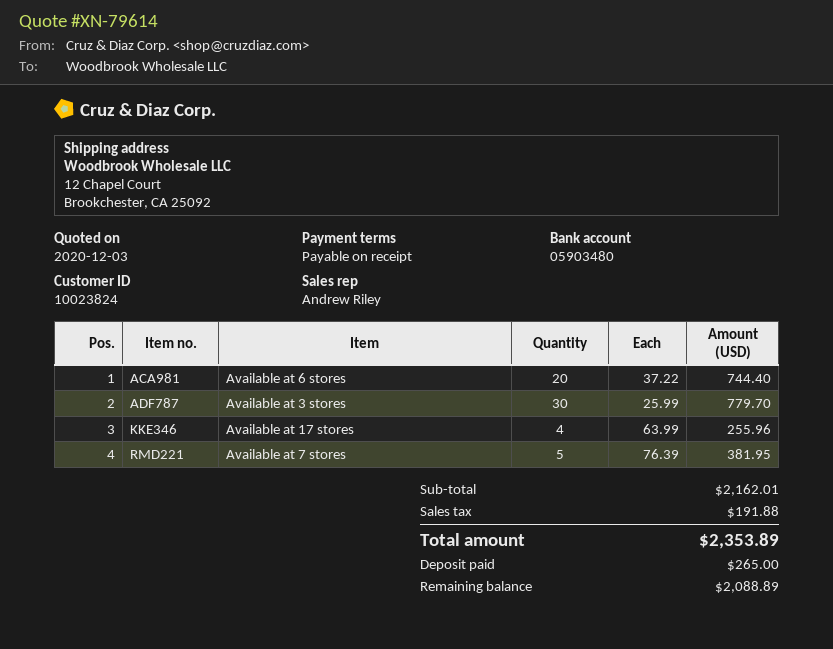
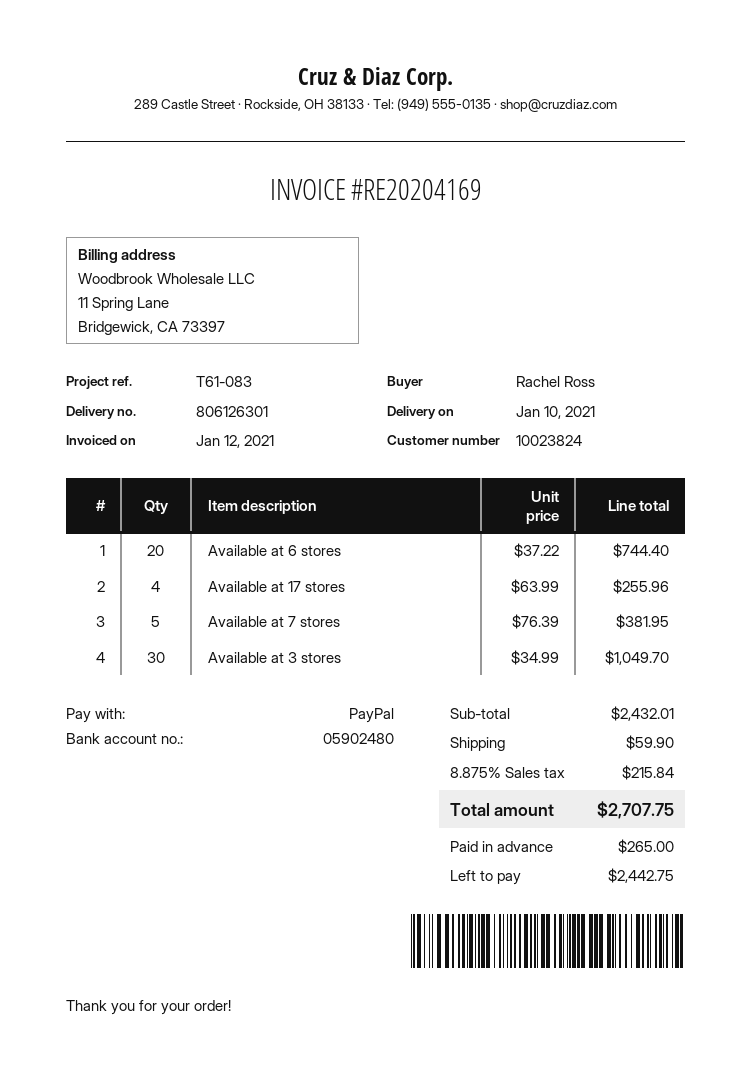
bank account: 05903480 -> 05902480
Available at 3 stores: 30 x 25.99 = 779.70 -> 30 x 34.99 = 1049.70
subtotal: 2162.01 -> 2432.01
shipping: none -> 59.90
tax: 191.88 -> 215.84
total: 2353.89 -> 2707.75
balance: 2088.89 -> 2442.75

